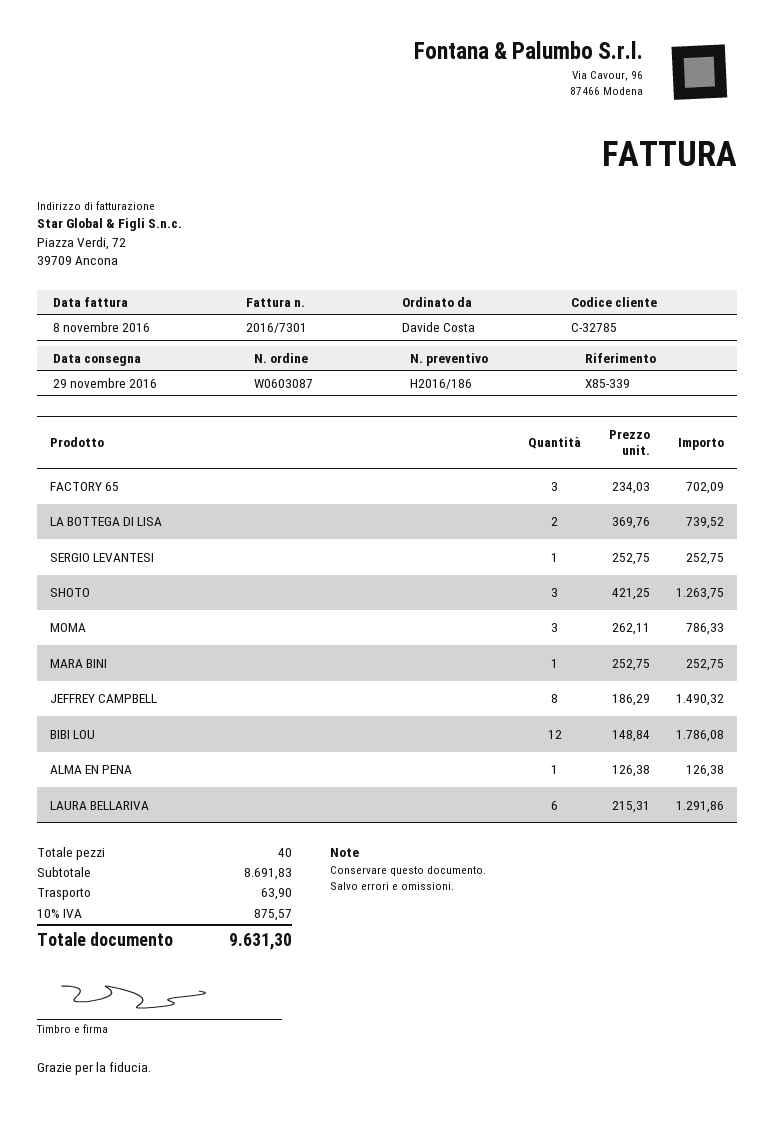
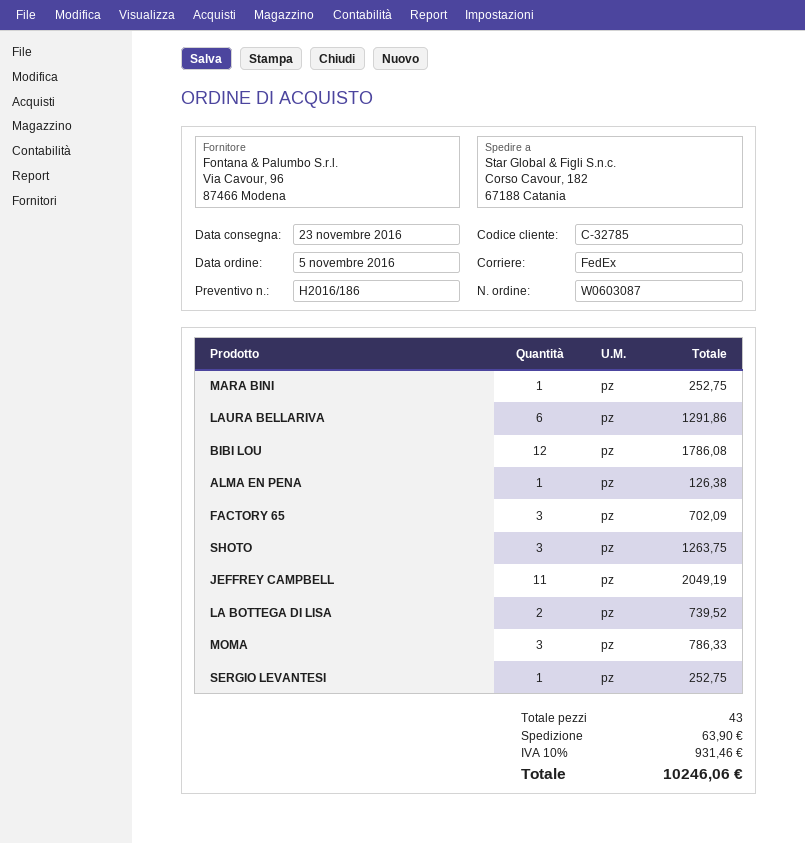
delivery date: 2016-11-29 -> 2016-11-23
JEFFREY CAMPBELL: 8 for 1490.32 -> 11 for 2049.19
total quantity: 40 -> 43
tax: 10% = 875.57 -> 10% = 931.46
total: 9631.30 -> 10246.06

